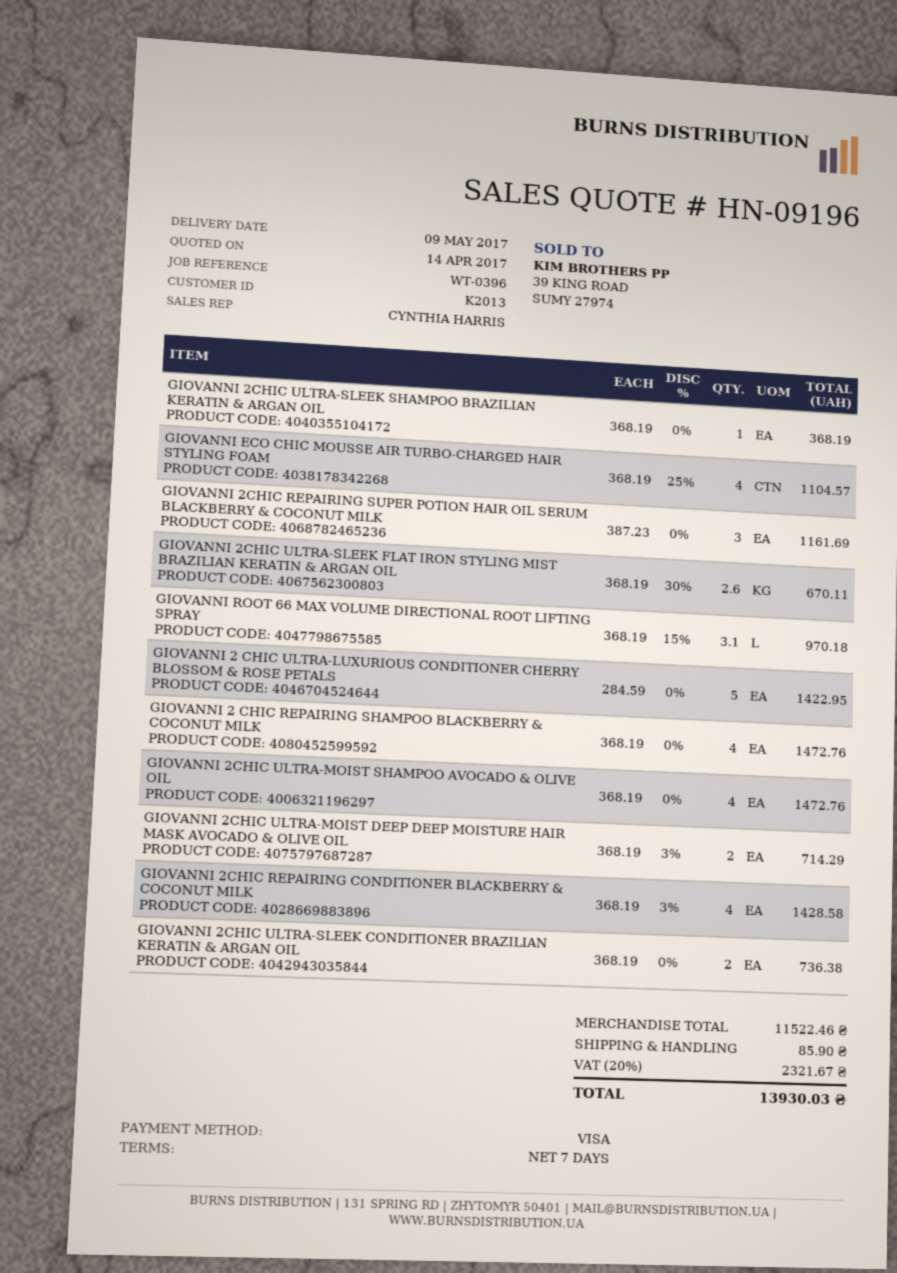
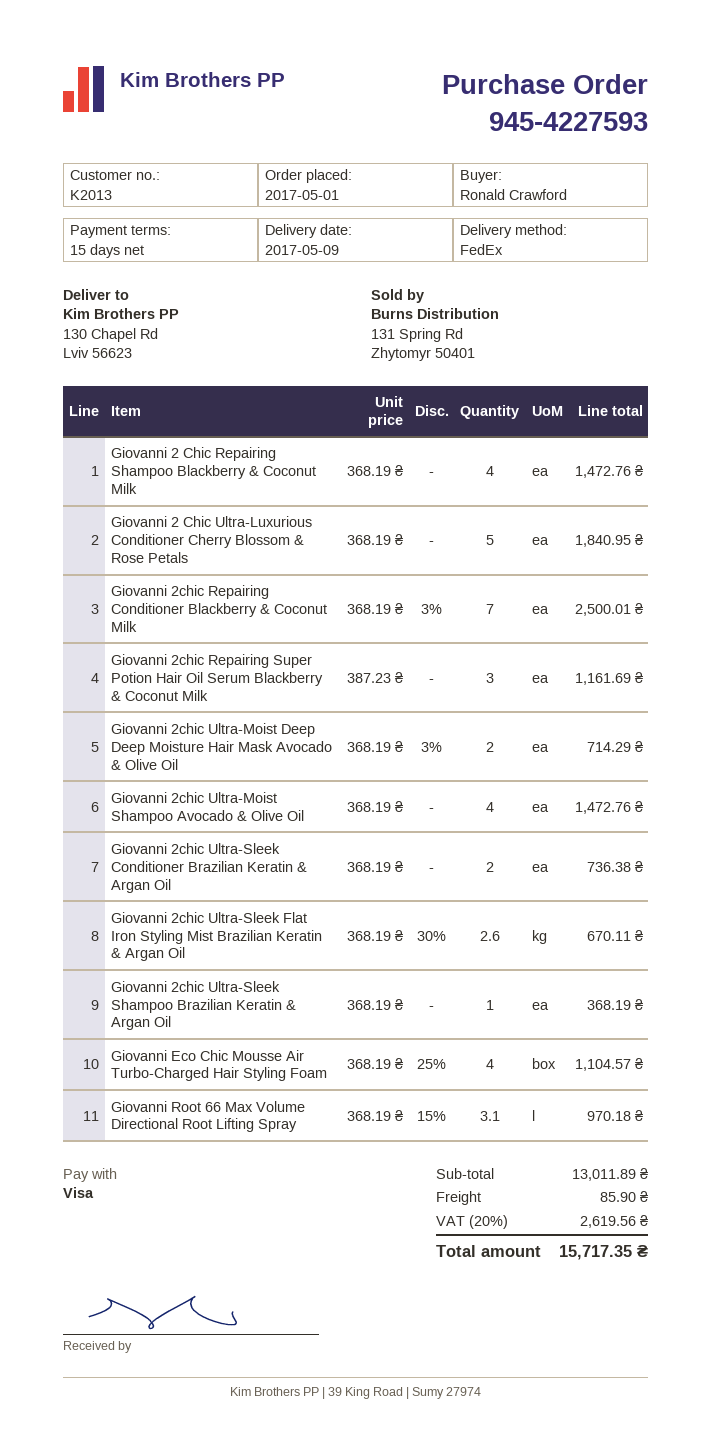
payment terms: 7 days -> 15 days
GIOVANNI 2 CHIC ULTRA-LUXURIOUS CONDITIONER CHERRY BLOSSOM & ROSE PETALS: 5 x 284.59 = 1422.95 -> 5 x 368.19 = 1840.95
GIOVANNI 2CHIC REPAIRING CONDITIONER BLACKBERRY & COCONUT MILK: 4 x 368.19 - 3% = 1428.58 -> 7 x 368.19 - 3% = 2500.01
subtotal: 11522.46 -> 13011.89
tax: 20% = 2321.67 -> 20% = 2619.56
total: 13930.03 -> 15717.35

